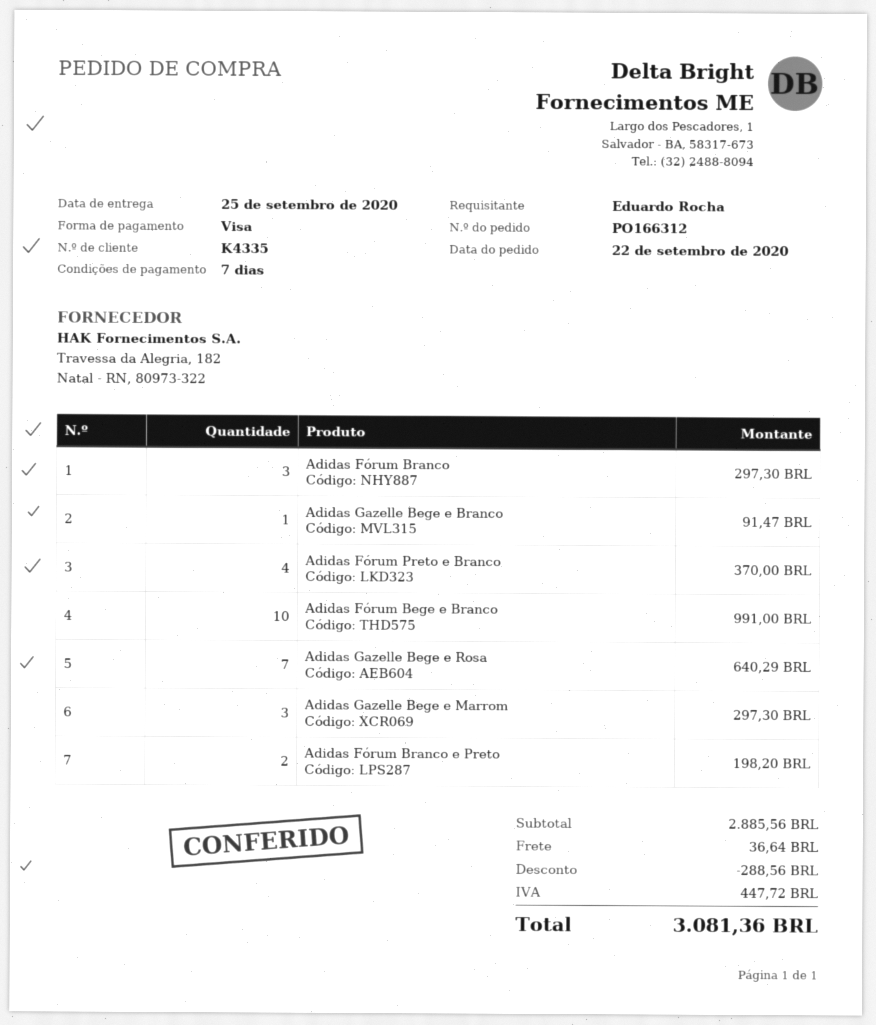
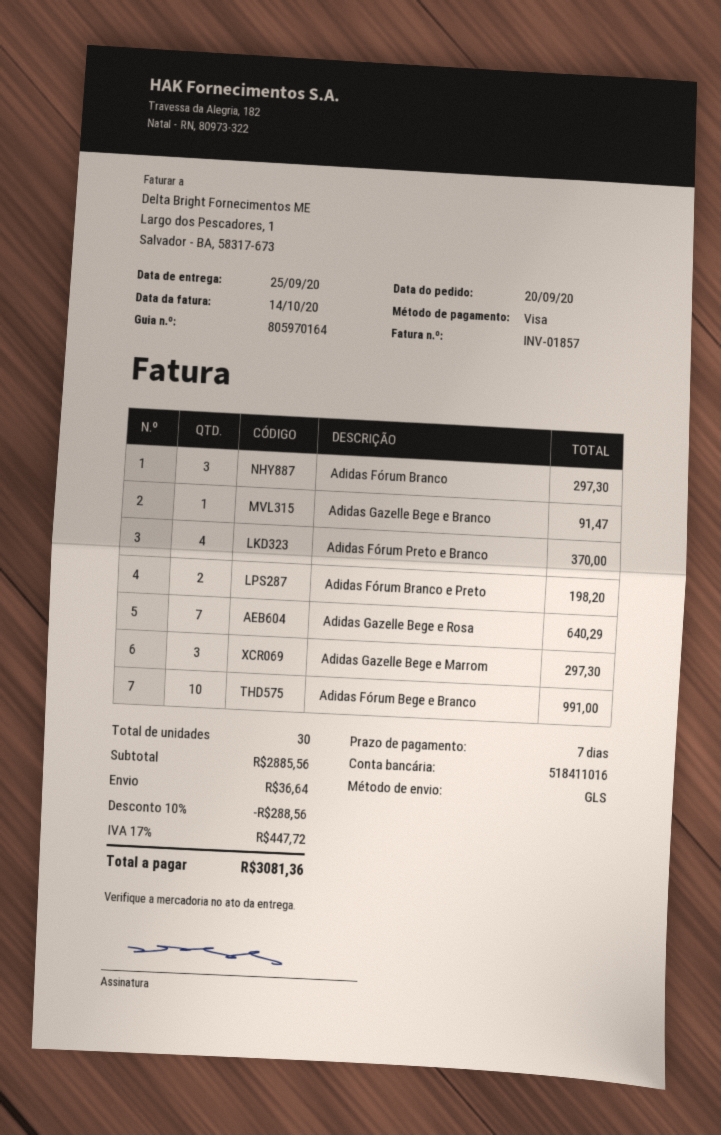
order date: 2020-09-22 -> 2020-09-20

